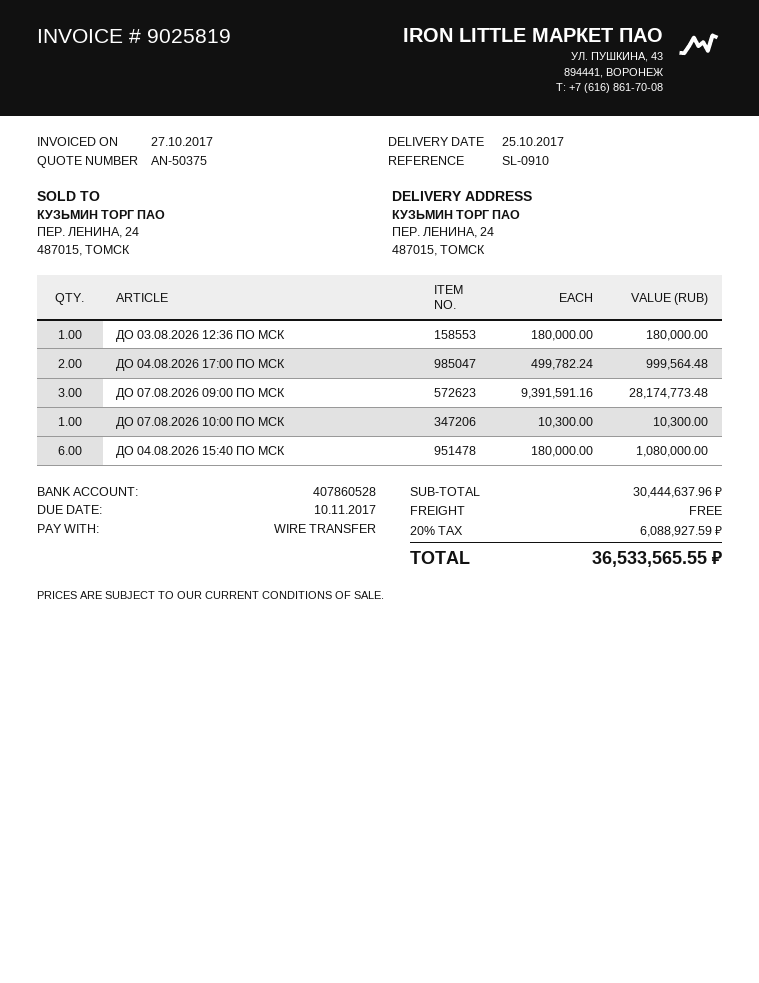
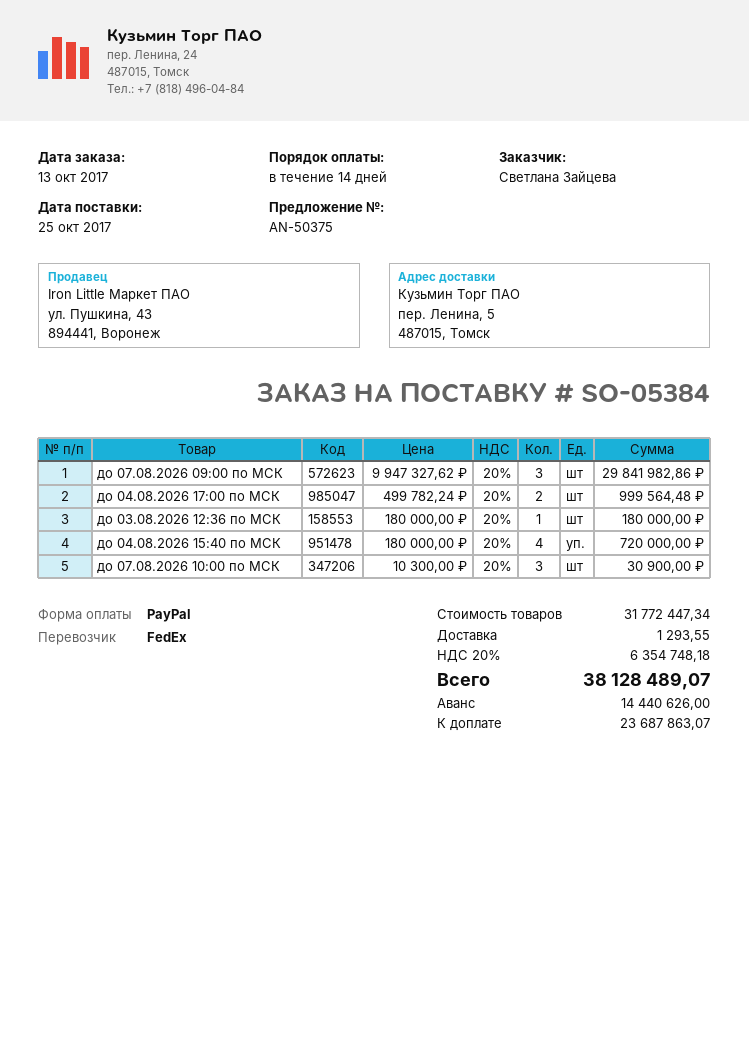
payment method: bank transfer -> PayPal
ship to: ПЕР. ЛЕНИНА, 24, 487015, ТОМСК -> пер. Ленина, 5, 487015, Томск
ДО 07.08.2026 09:00 ПО МСК: 3 x 9391591.16 = 28174773.48 -> 3 x 9947327.62 = 29841982.86
ДО 07.08.2026 10:00 ПО МСК: 1 x 10300.00 = 10300.00 -> 3 x 10300.00 = 30900.00
ДО 04.08.2026 15:40 ПО МСК: 6 x 180000.00 = 1080000.00 -> 4 x 180000.00 = 720000.00
subtotal: 30444637.96 -> 31772447.34
shipping: 0.00 -> 1293.55
tax: 20% = 6088927.59 -> 20% = 6354748.18
total: 36533565.55 -> 38128489.07

